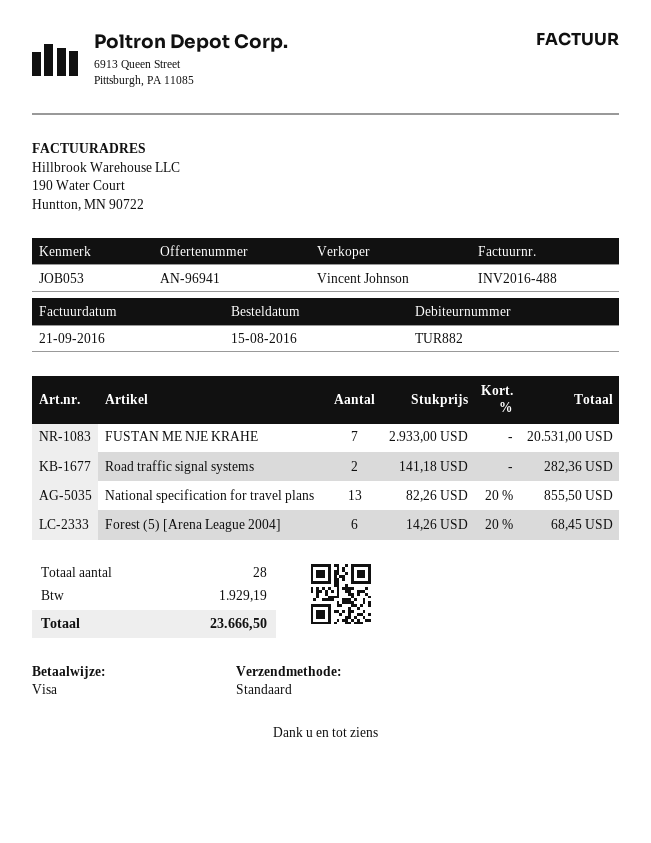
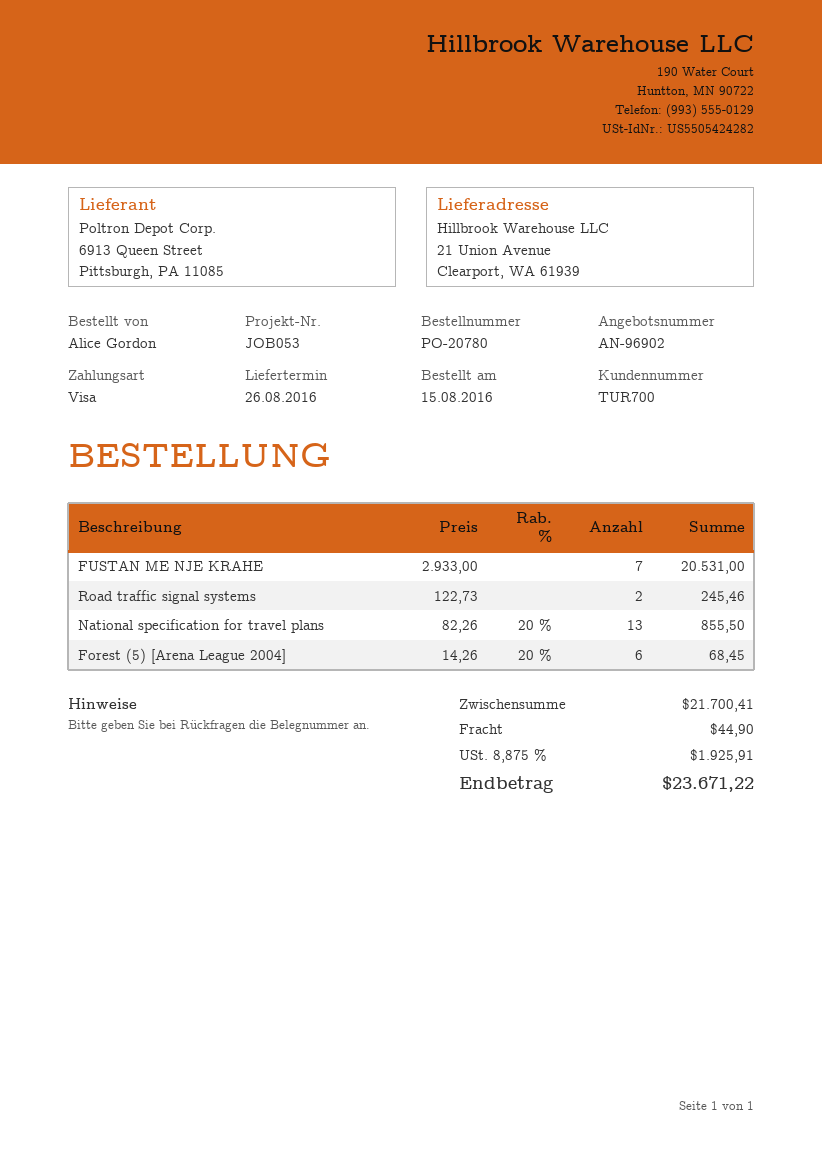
quote number: AN-96941 -> AN-96902
customer number: TUR882 -> TUR700
Road traffic signal systems: 2 x 141.18 = 282.36 -> 2 x 122.73 = 245.46
shipping: none -> 44.90
tax: 1929.19 -> 1925.91
total: 23666.50 -> 23671.22

